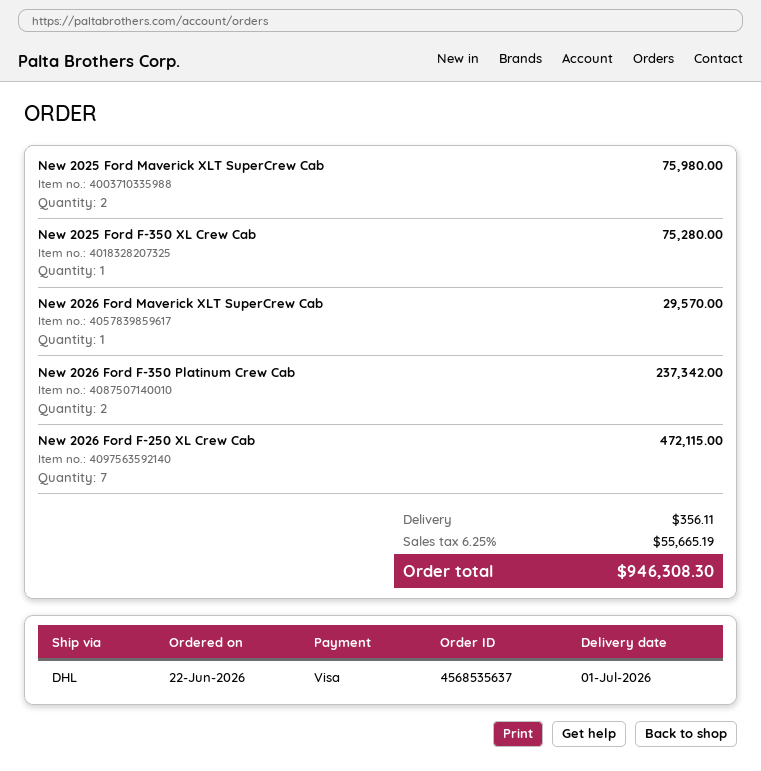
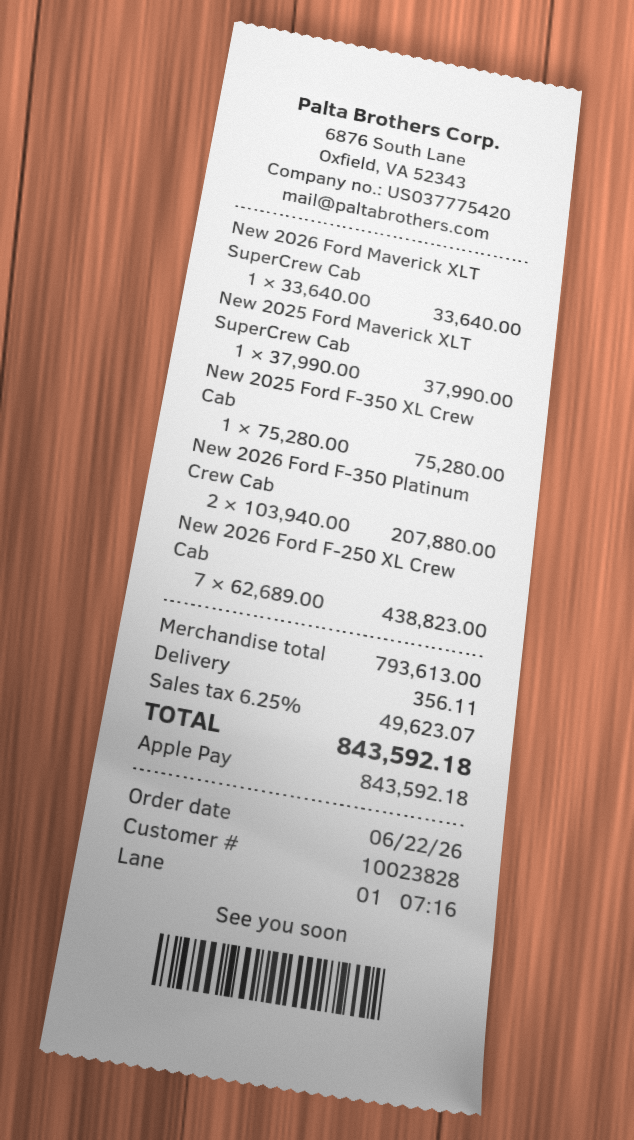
payment method: Visa -> Apple Pay
New 2025 Ford Maverick XLT SuperCrew Cab: 2 for 75980.00 -> 1 for 37990.00
New 2026 Ford Maverick XLT SuperCrew Cab: 1 for 29570.00 -> 1 for 33640.00
New 2026 Ford F-350 Platinum Crew Cab: 2 for 237342.00 -> 2 for 207880.00
New 2026 Ford F-250 XL Crew Cab: 7 for 472115.00 -> 7 for 438823.00
tax: 6.25% = 55665.19 -> 6.25% = 49623.07
total: 946308.30 -> 843592.18

